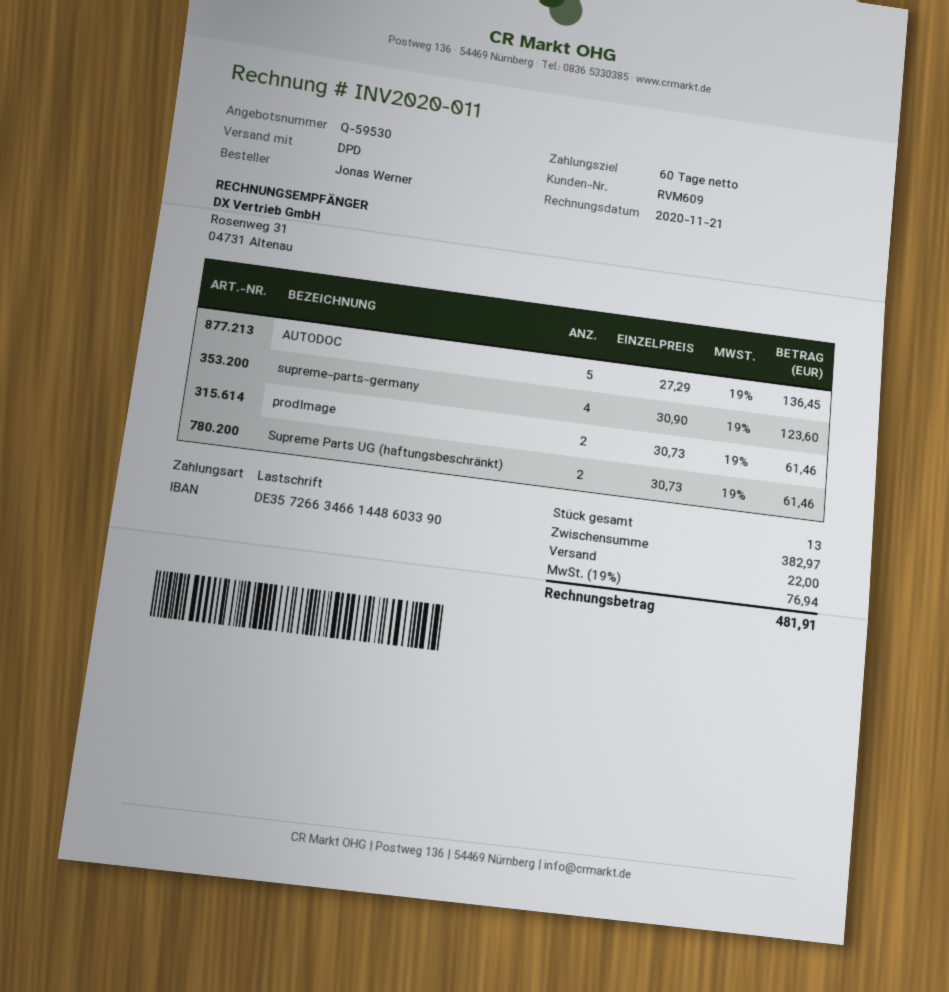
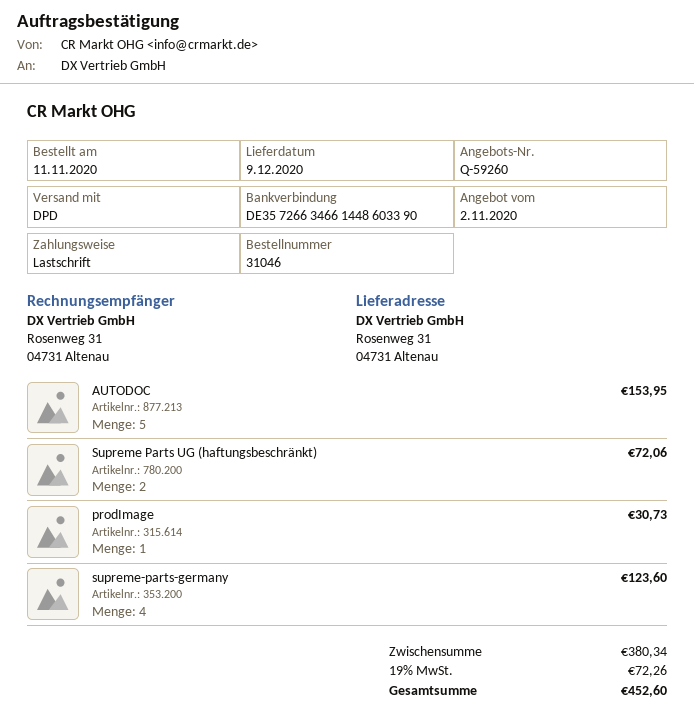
quote number: Q-59530 -> Q-59260
AUTODOC: 5 for 136.45 -> 5 for 153.95
prodImage: 2 for 61.46 -> 1 for 30.73
Supreme Parts UG (haftungsbeschränkt): 2 for 61.46 -> 2 for 72.06
subtotal: 382.97 -> 380.34
shipping: 22.00 -> none
tax: 19% = 76.94 -> 19% = 72.26
total: 481.91 -> 452.60

